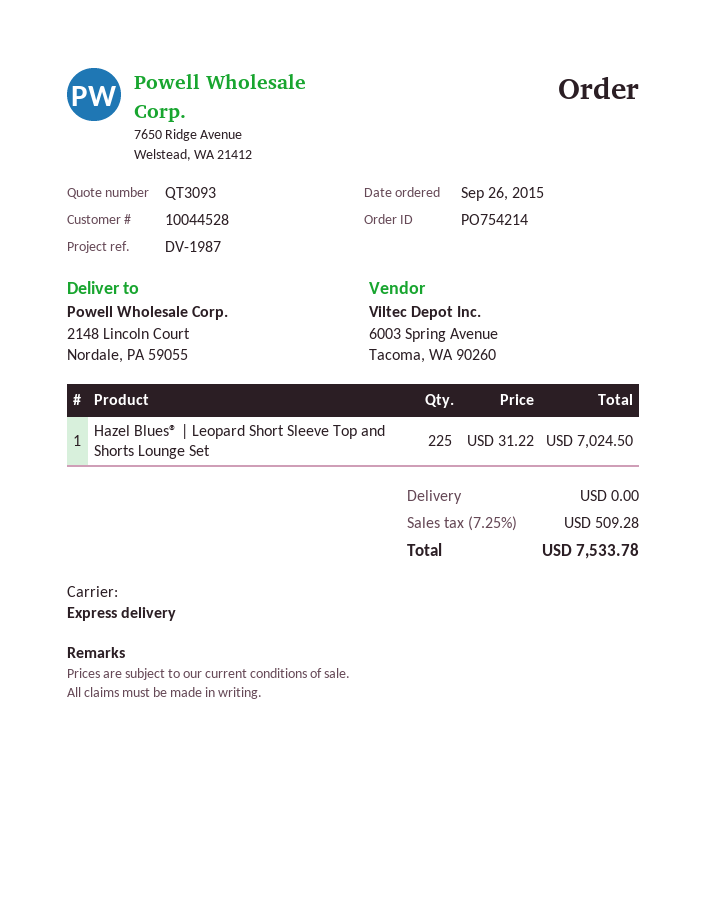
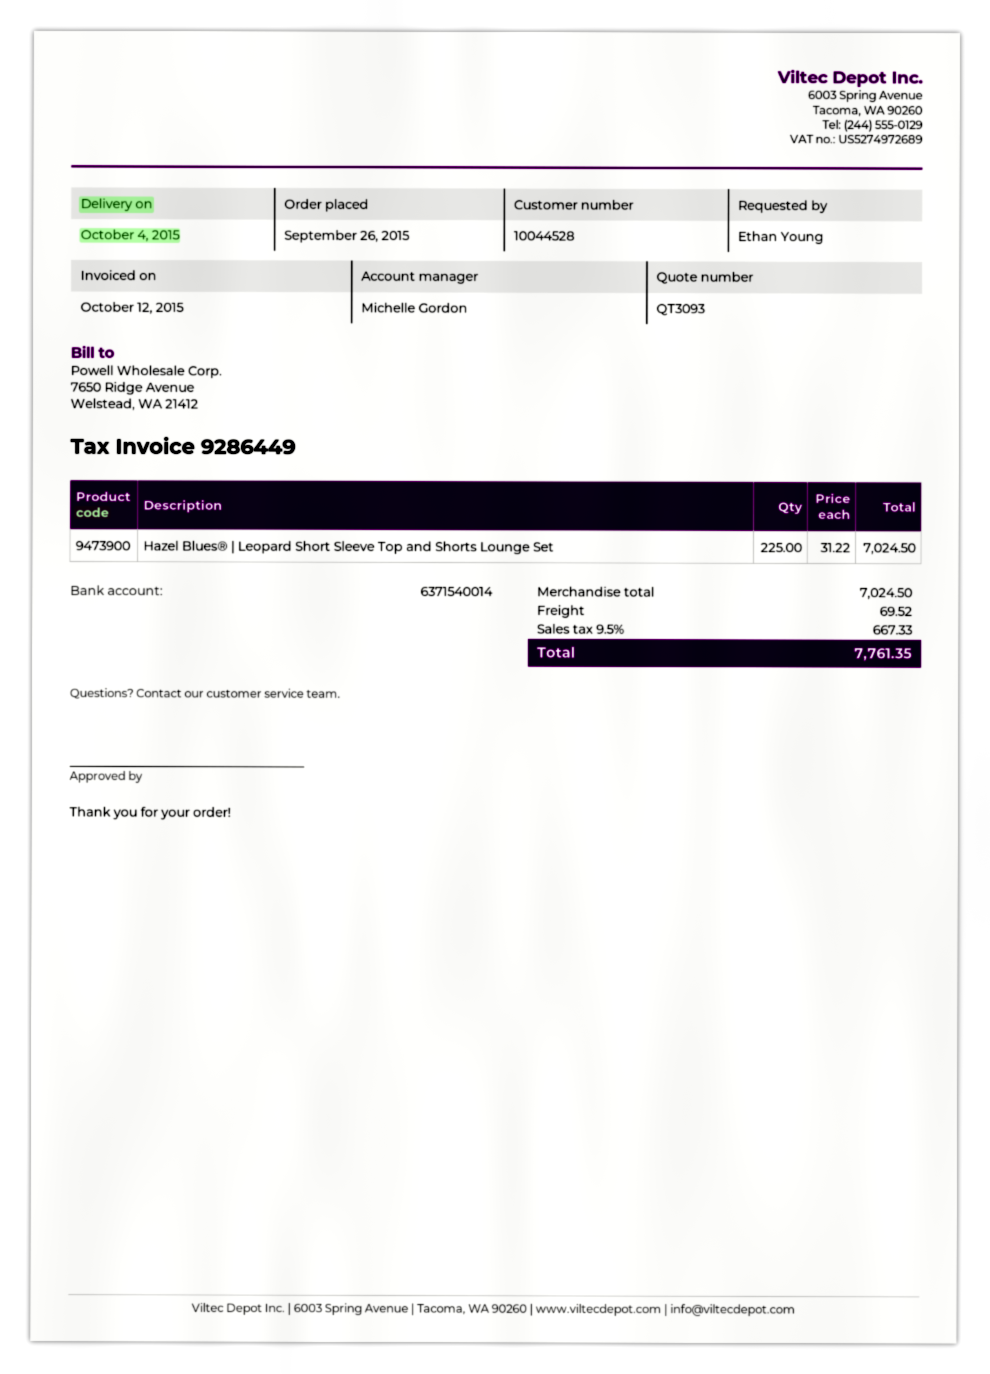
shipping: 0.00 -> 69.52
tax: 7.25% = 509.28 -> 9.5% = 667.33
total: 7533.78 -> 7761.35

